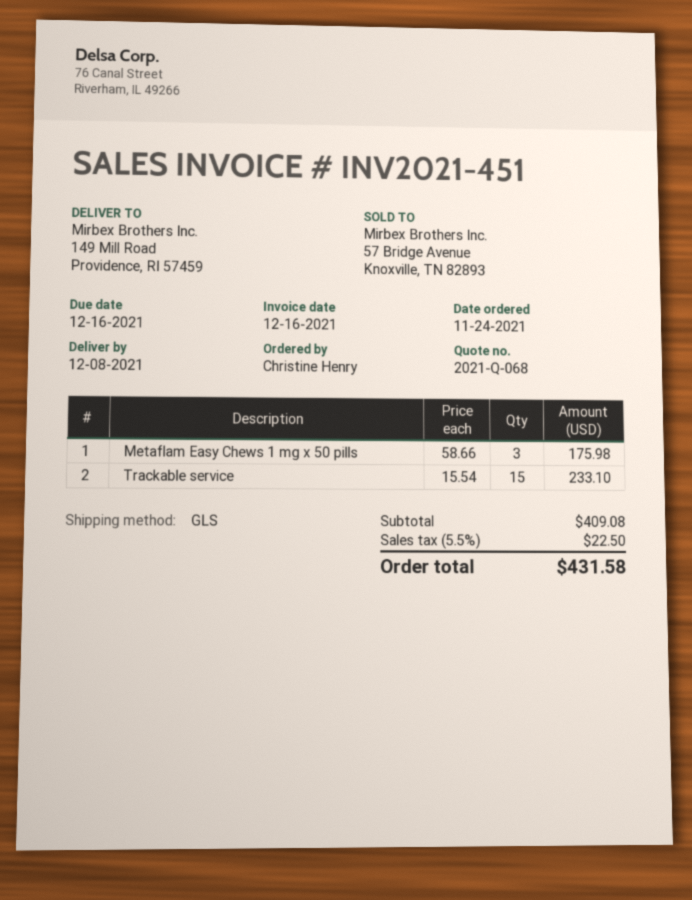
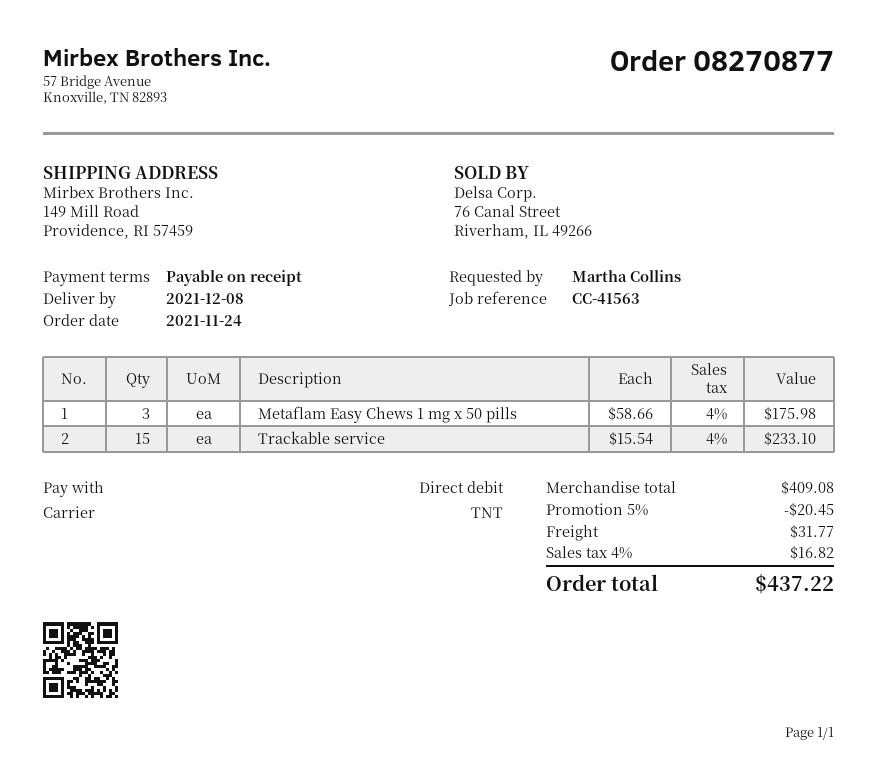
ordered by: Christine Henry -> Martha Collins
shipping method: GLS -> TNT
discount: none -> 5% = 20.45
shipping: none -> 31.77
tax: 5.5% = 22.50 -> 4% = 16.82
total: 431.58 -> 437.22

